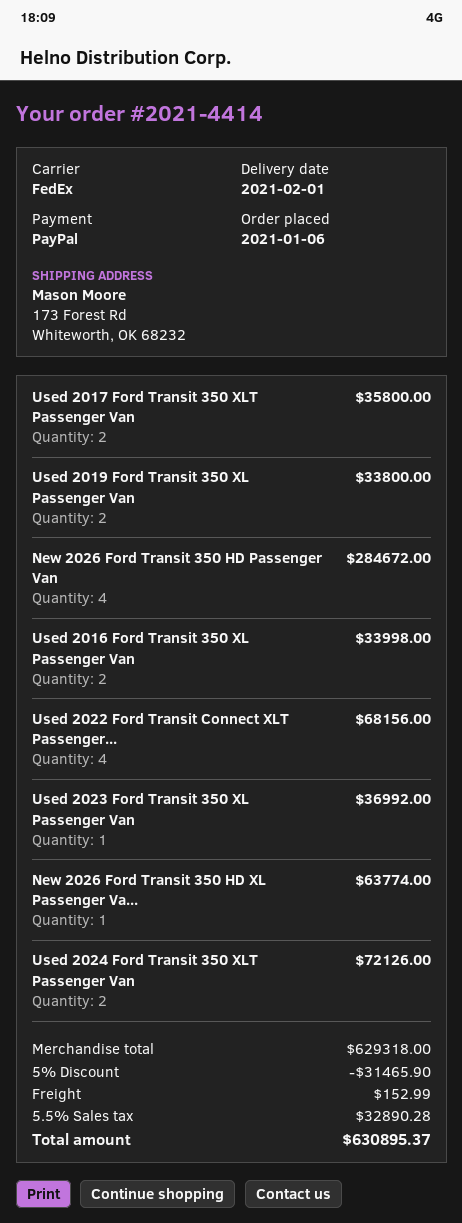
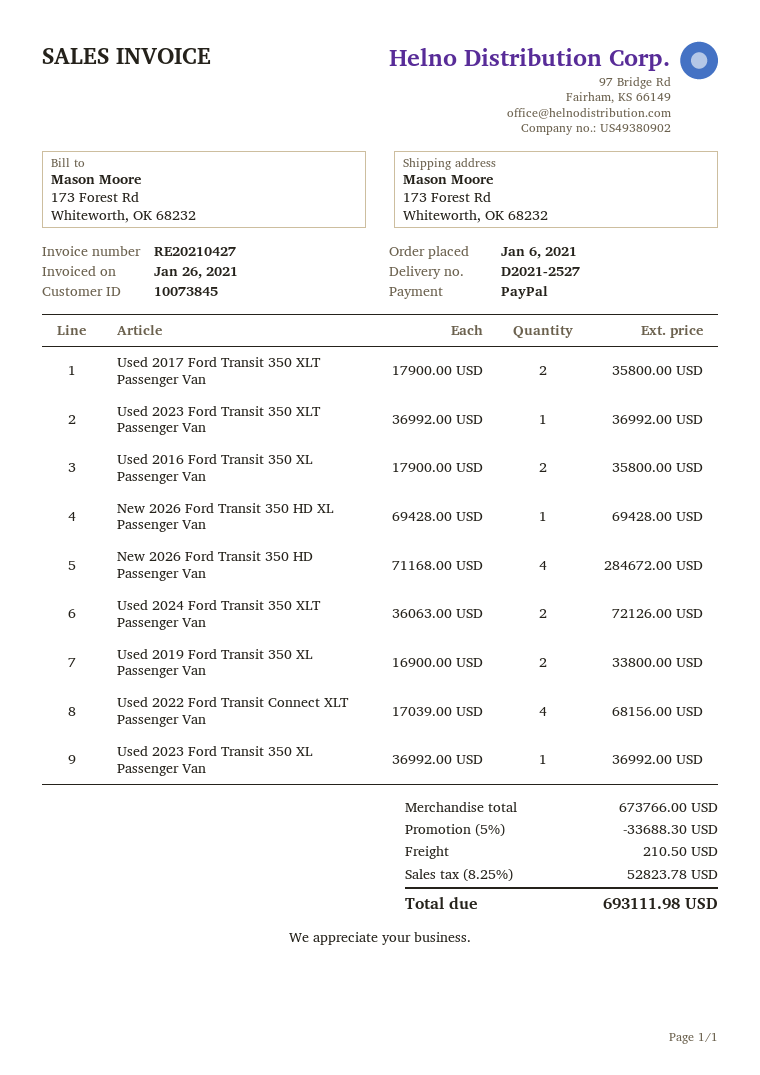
Used 2016 Ford Transit 350 XL Passenger Van: 2 for 33998.00 -> 2 for 35800.00
New 2026 Ford Transit 350 HD XL Passenger Va...: 1 for 63774.00 -> 1 for 69428.00
Used 2023 Ford Transit 350 XLT Passenger Van: none -> 1 for 36992.00
subtotal: 629318.00 -> 673766.00
discount: 5% = 31465.90 -> 5% = 33688.30
shipping: 152.99 -> 210.50
tax: 5.5% = 32890.28 -> 8.25% = 52823.78
total: 630895.37 -> 693111.98

